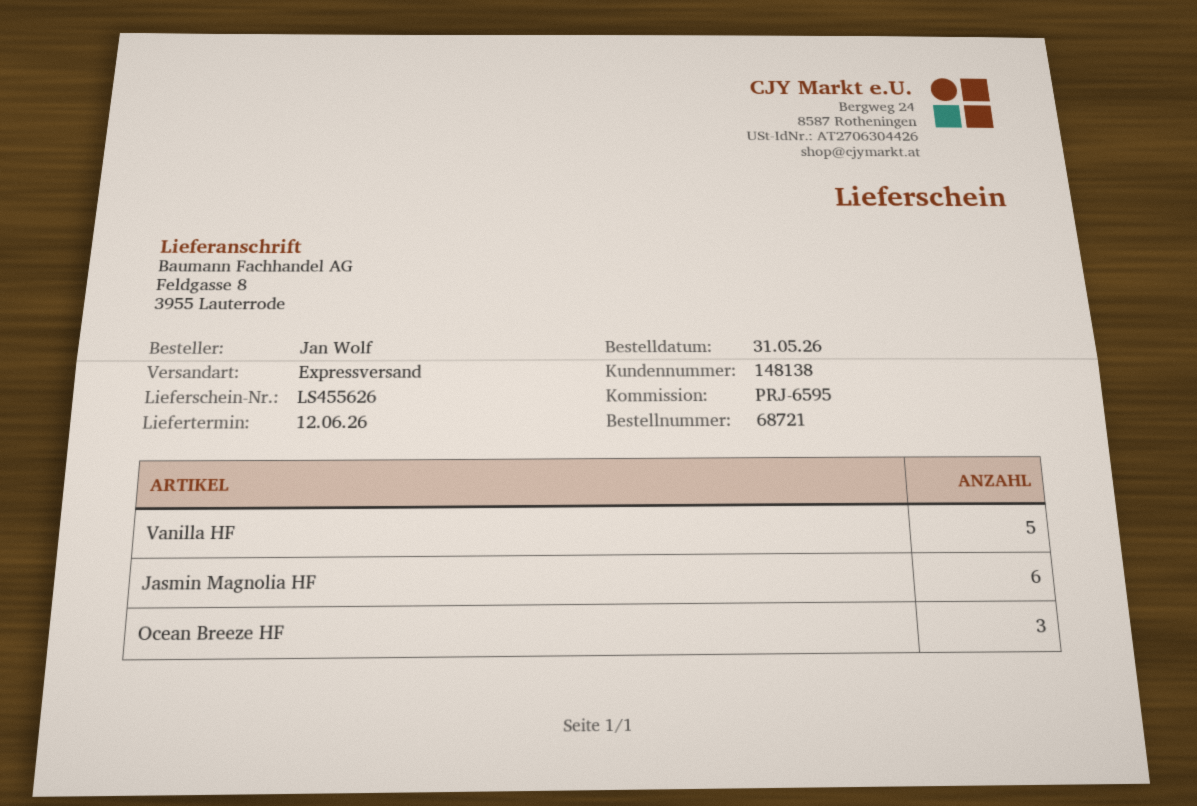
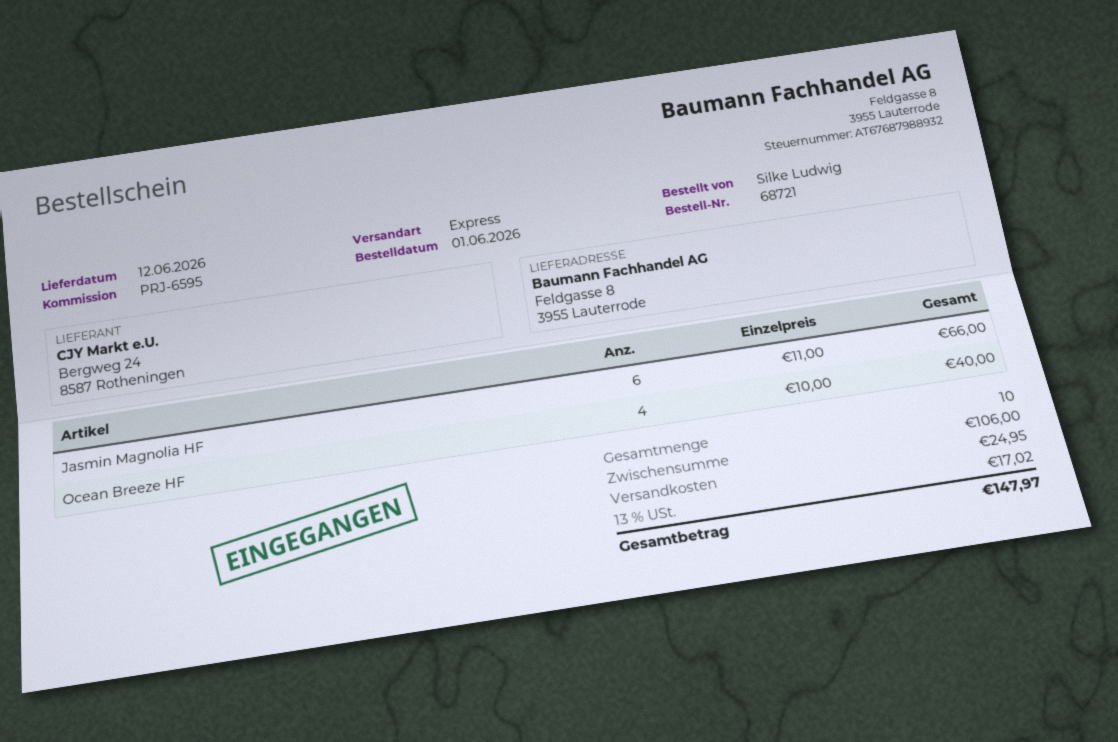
order date: 2026-05-31 -> 2026-06-01
ordered by: Jan Wolf -> Silke Ludwig
Vanilla HF: 5 -> none
Ocean Breeze HF: 3 -> 4

